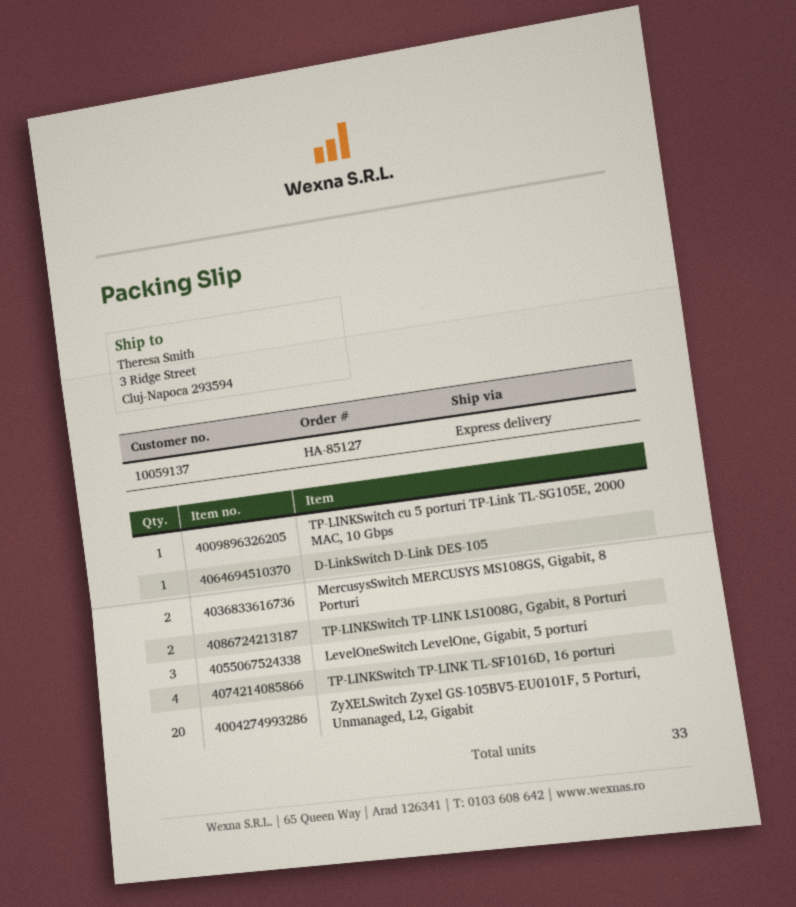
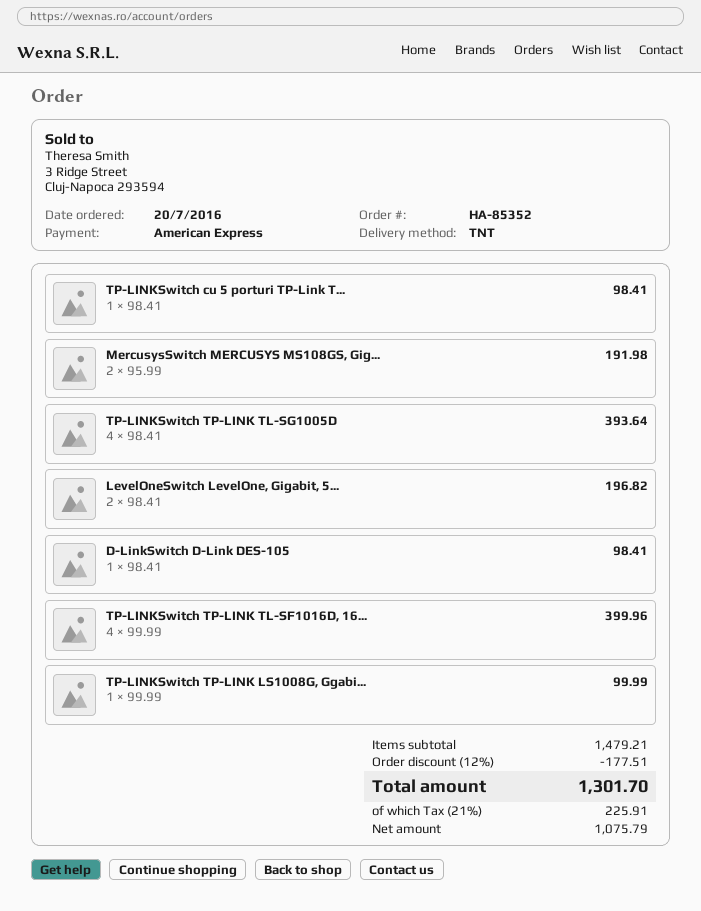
order number: HA-85127 -> HA-85352
shipping method: express -> TNT
TP-LINKSwitch TP-LINK LS1008G, Ggabit, 8 Porturi: 2 -> 1
LevelOneSwitch LevelOne, Gigabit, 5 porturi: 3 -> 2
ZyXELSwitch Zyxel GS-105BV5-EU0101F, 5 Porturi, Unmanaged, L2, Gigabit: 20 -> none
TP-LINKSwitch TP-LINK TL-SG1005D: none -> 4

